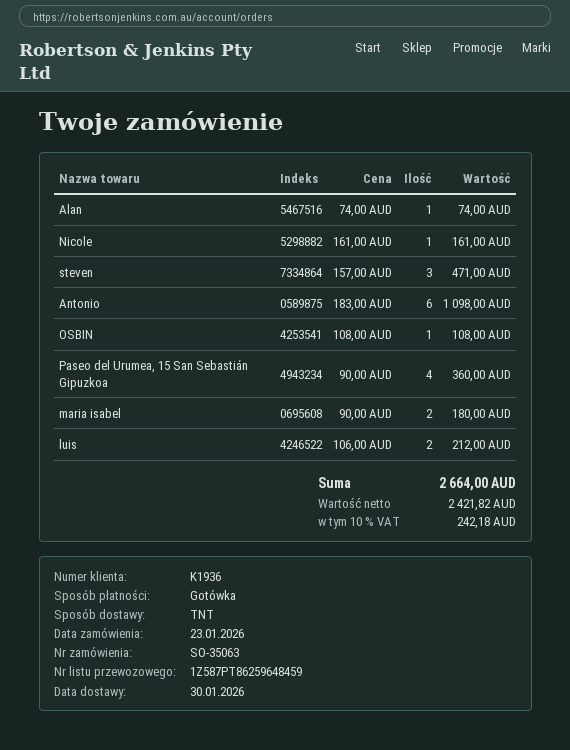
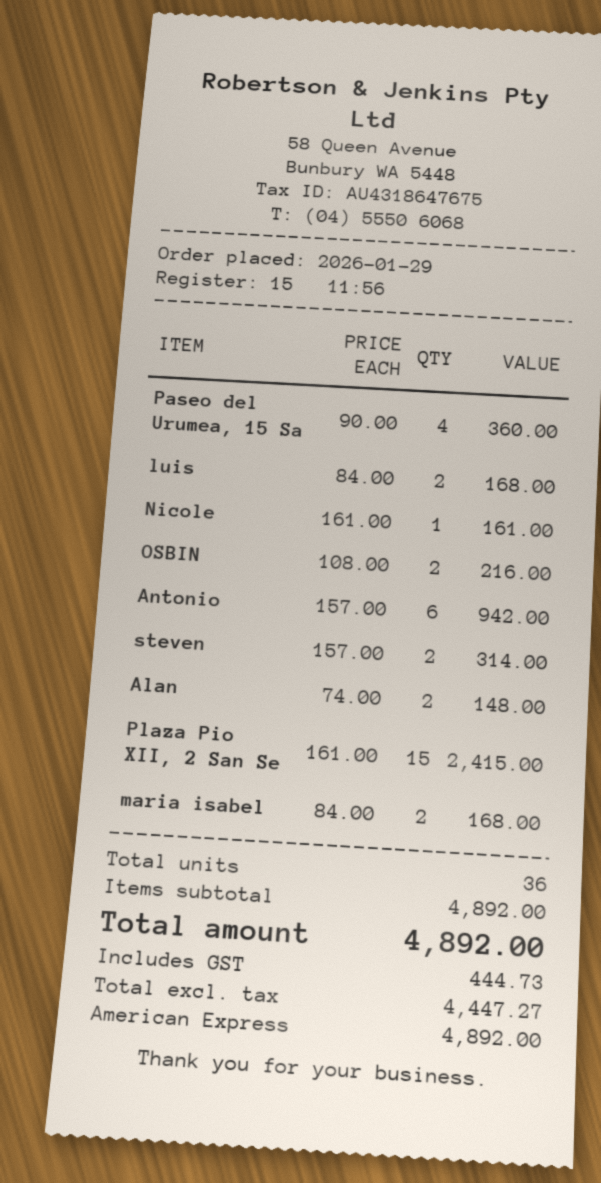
order date: 2026-01-23 -> 2026-01-29
payment method: cash -> American Express
Alan: 1 x 74.00 = 74.00 -> 2 x 74.00 = 148.00
steven: 3 x 157.00 = 471.00 -> 2 x 157.00 = 314.00
Antonio: 6 x 183.00 = 1098.00 -> 6 x 157.00 = 942.00
OSBIN: 1 x 108.00 = 108.00 -> 2 x 108.00 = 216.00
maria isabel: 2 x 90.00 = 180.00 -> 2 x 84.00 = 168.00
luis: 2 x 106.00 = 212.00 -> 2 x 84.00 = 168.00
Plaza Pio XII, 2 San Se: none -> 15 x 161.00 = 2415.00
net: 2421.82 -> 4447.27
tax: 242.18 -> 444.73
total: 2664.00 -> 4892.00

